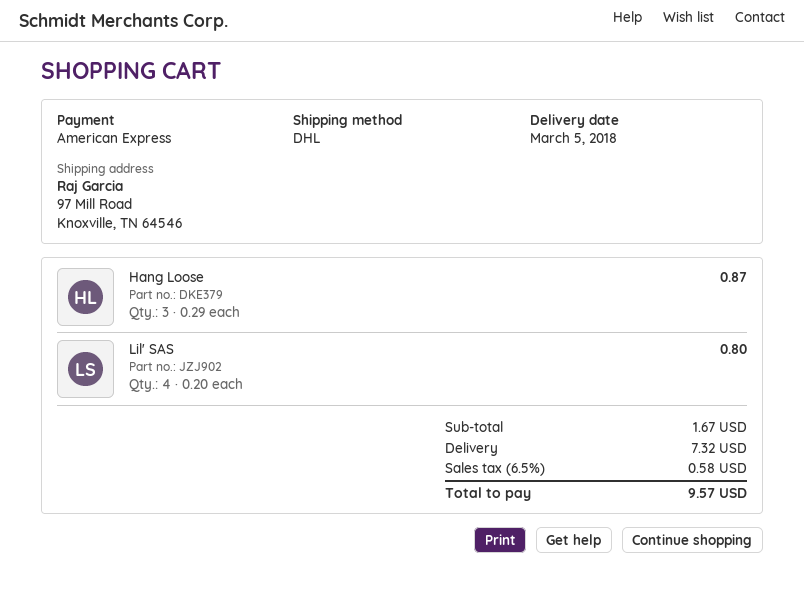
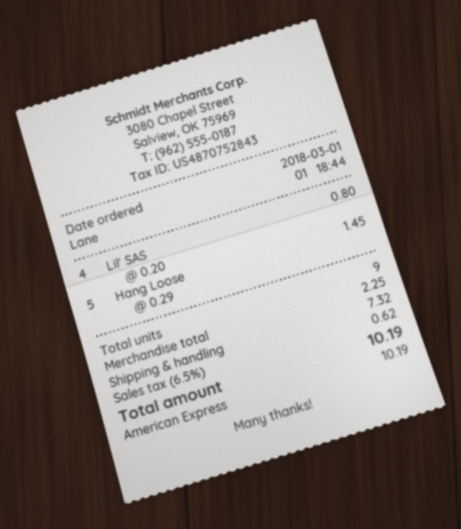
Hang Loose: 3 x 0.29 = 0.87 -> 5 x 0.29 = 1.45
subtotal: 1.67 -> 2.25
tax: 6.5% = 0.58 -> 6.5% = 0.62
total: 9.57 -> 10.19

